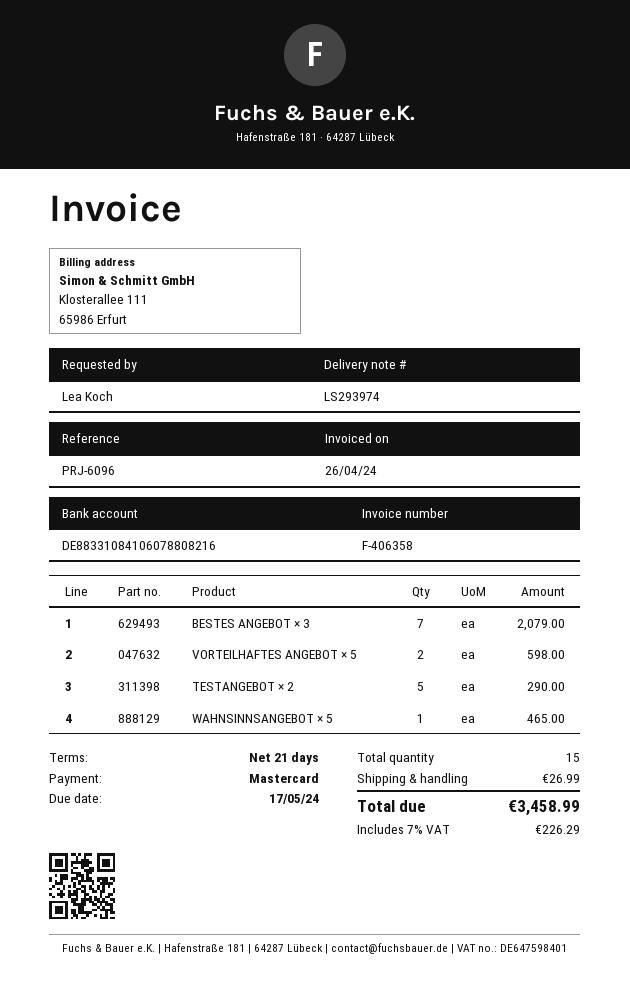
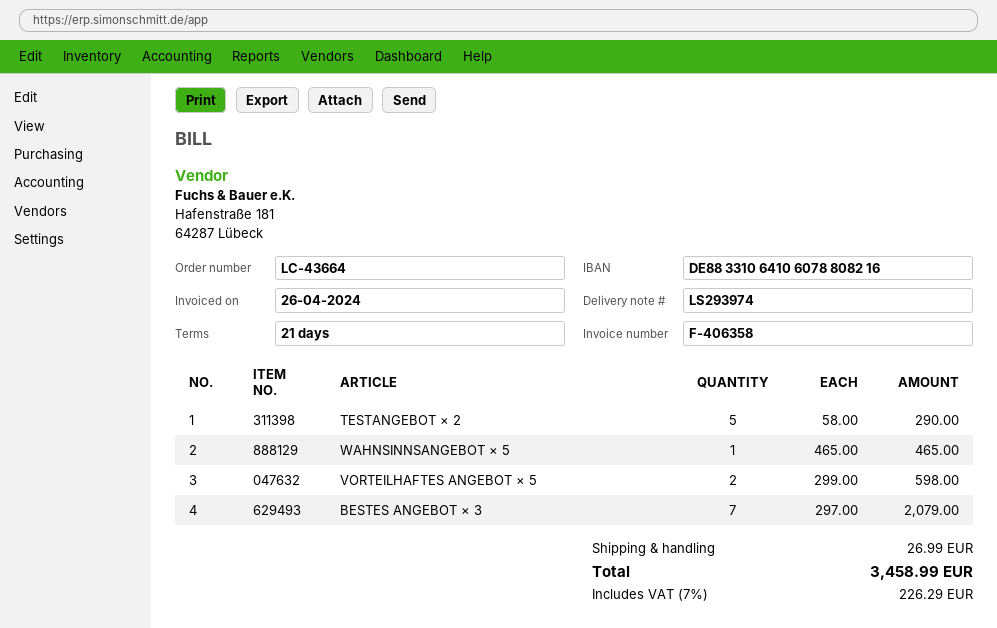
bank account: DE88331084106078808216 -> DE88331064106078808216

